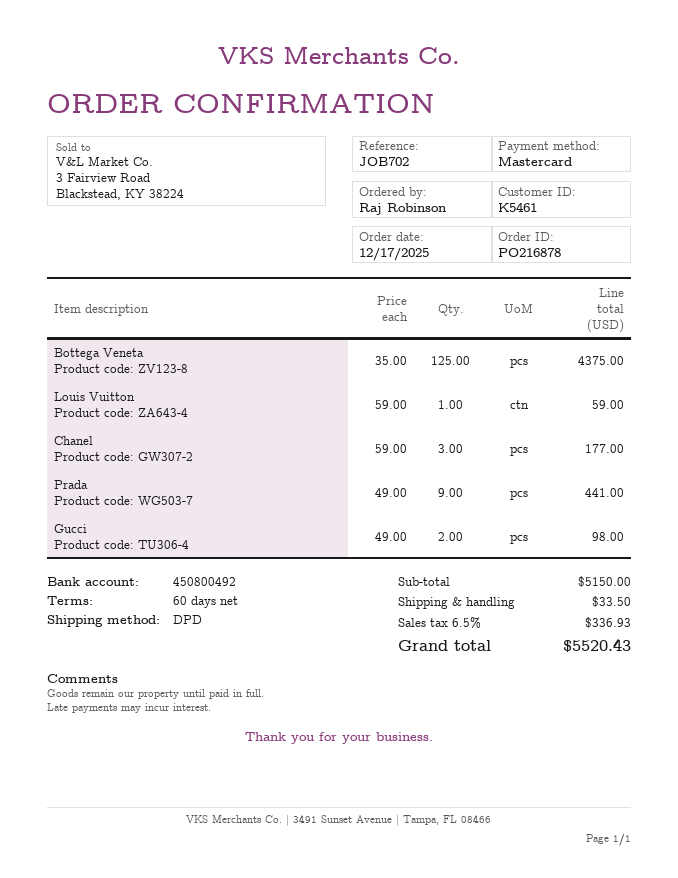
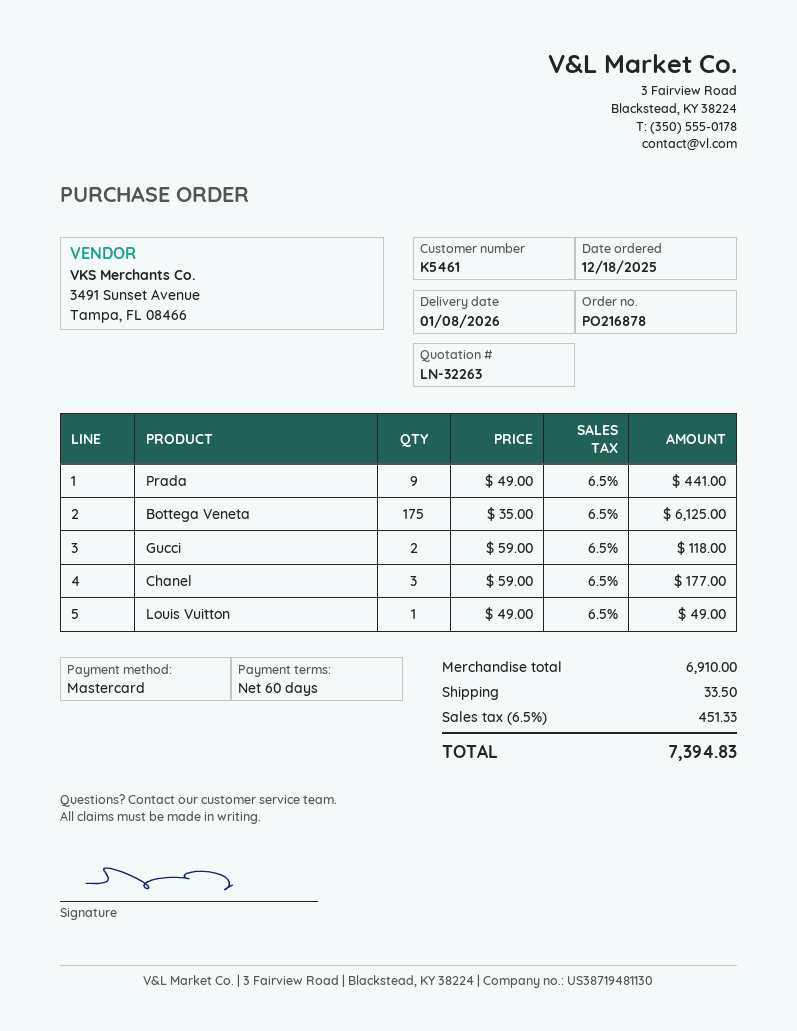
order date: 2025-12-17 -> 2025-12-18
Bottega Veneta: 125 x 35.00 = 4375.00 -> 175 x 35.00 = 6125.00
Louis Vuitton: 1 x 59.00 = 59.00 -> 1 x 49.00 = 49.00
Gucci: 2 x 49.00 = 98.00 -> 2 x 59.00 = 118.00
subtotal: 5150.00 -> 6910.00
tax: 6.5% = 336.93 -> 6.5% = 451.33
total: 5520.43 -> 7394.83

